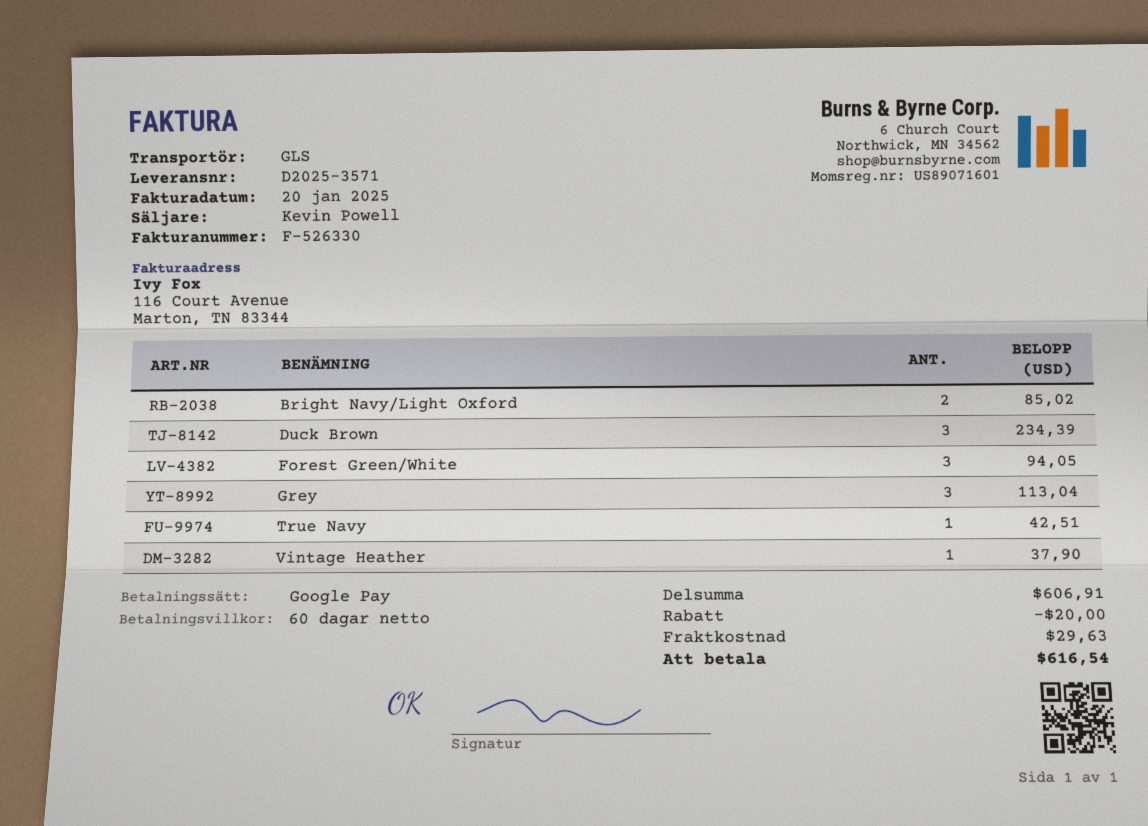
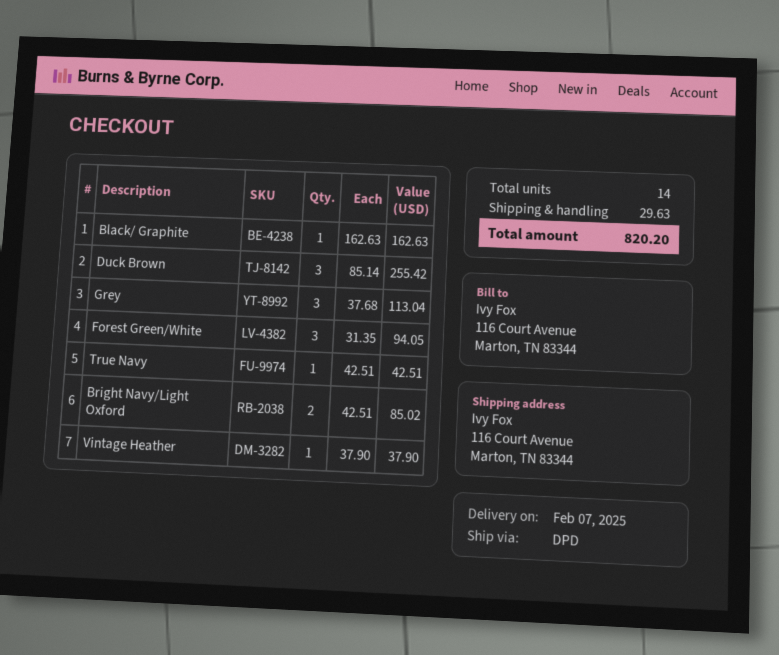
shipping method: GLS -> DPD
Duck Brown: 3 for 234.39 -> 3 for 255.42
Black/ Graphite: none -> 1 for 162.63
discount: 20.00 -> none
total: 616.54 -> 820.20

